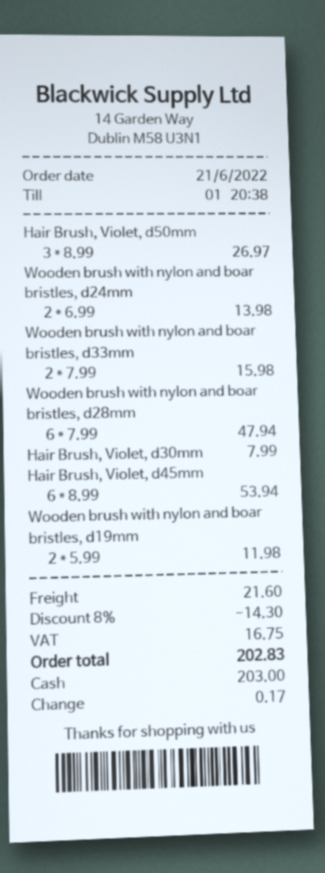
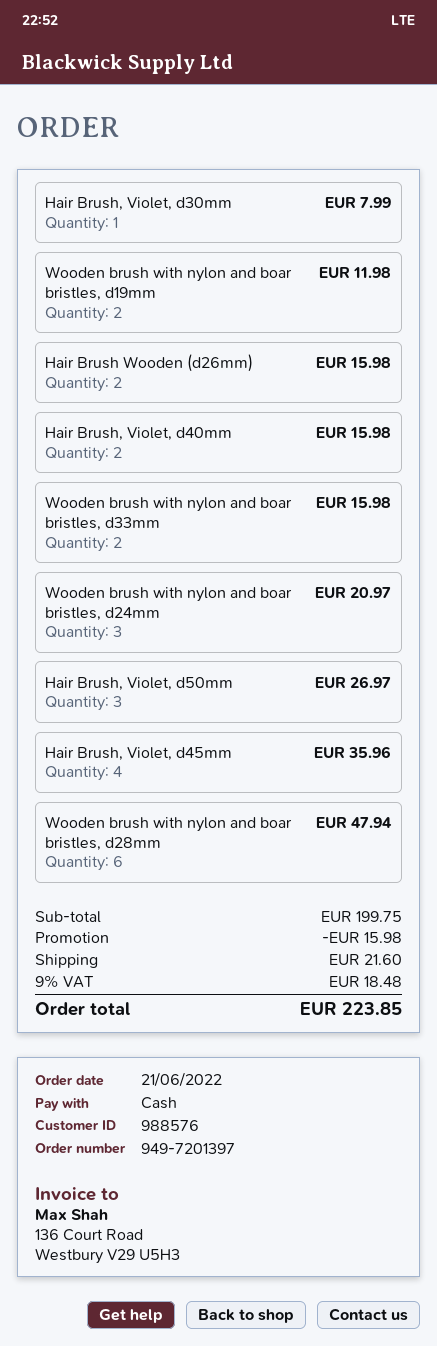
Wooden brush with nylon and boar bristles, d24mm: 2 for 13.98 -> 3 for 20.97
Hair Brush, Violet, d45mm: 6 for 53.94 -> 4 for 35.96
Hair Brush Wooden (d26mm): none -> 2 for 15.98
Hair Brush, Violet, d40mm: none -> 2 for 15.98
discount: 14.30 -> 15.98
tax: 16.75 -> 18.48
total: 202.83 -> 223.85

